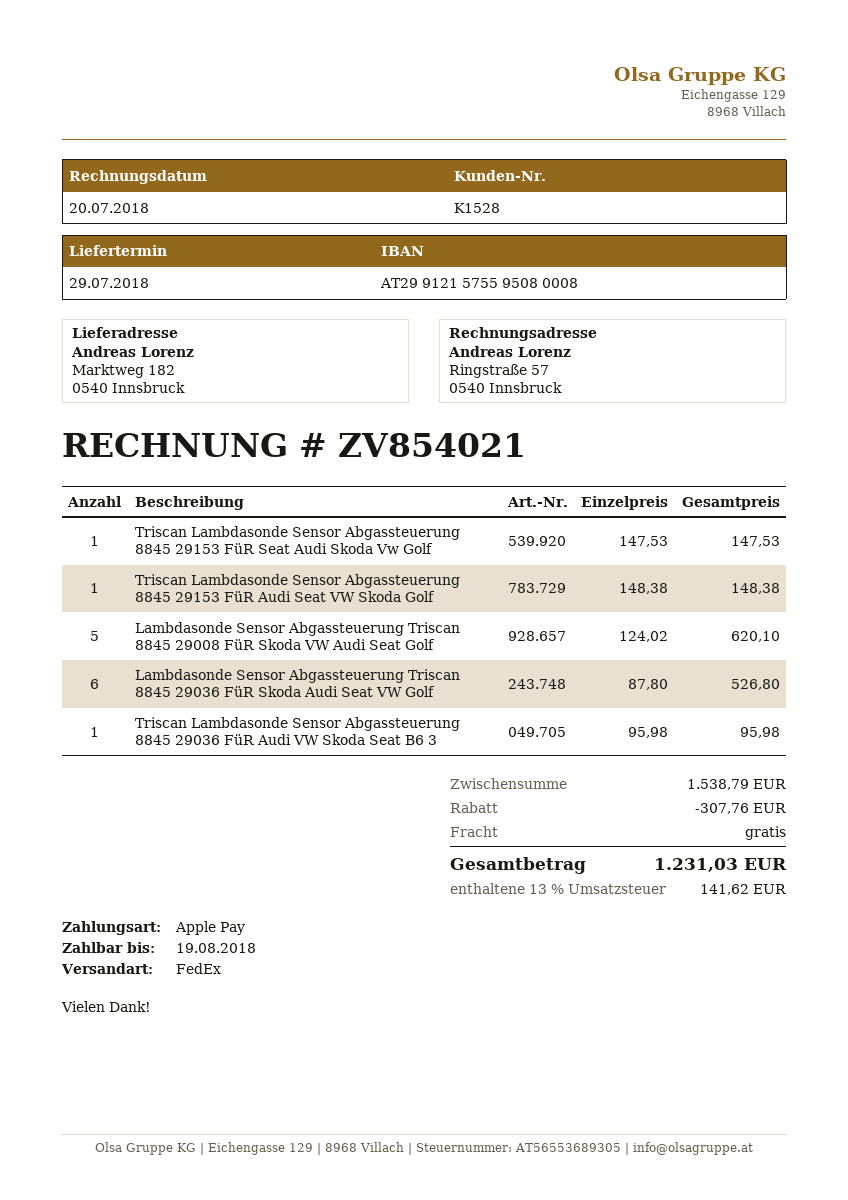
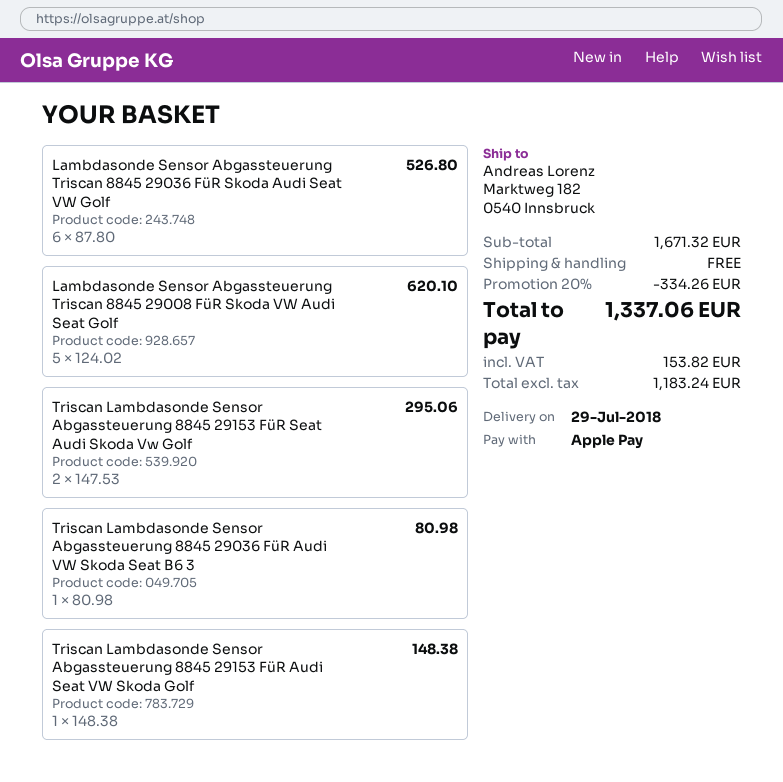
Triscan Lambdasonde Sensor Abgassteuerung 8845 29153 FüR Seat Audi Skoda Vw Golf: 1 x 147.53 = 147.53 -> 2 x 147.53 = 295.06
Triscan Lambdasonde Sensor Abgassteuerung 8845 29036 FüR Audi VW Skoda Seat B6 3: 1 x 95.98 = 95.98 -> 1 x 80.98 = 80.98
subtotal: 1538.79 -> 1671.32
discount: 307.76 -> 334.26
tax: 141.62 -> 153.82
total: 1231.03 -> 1337.06

